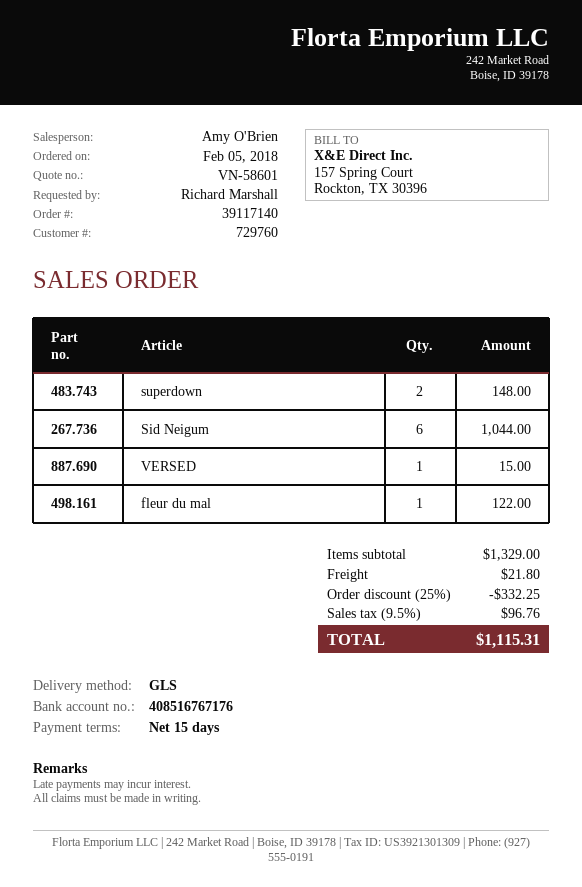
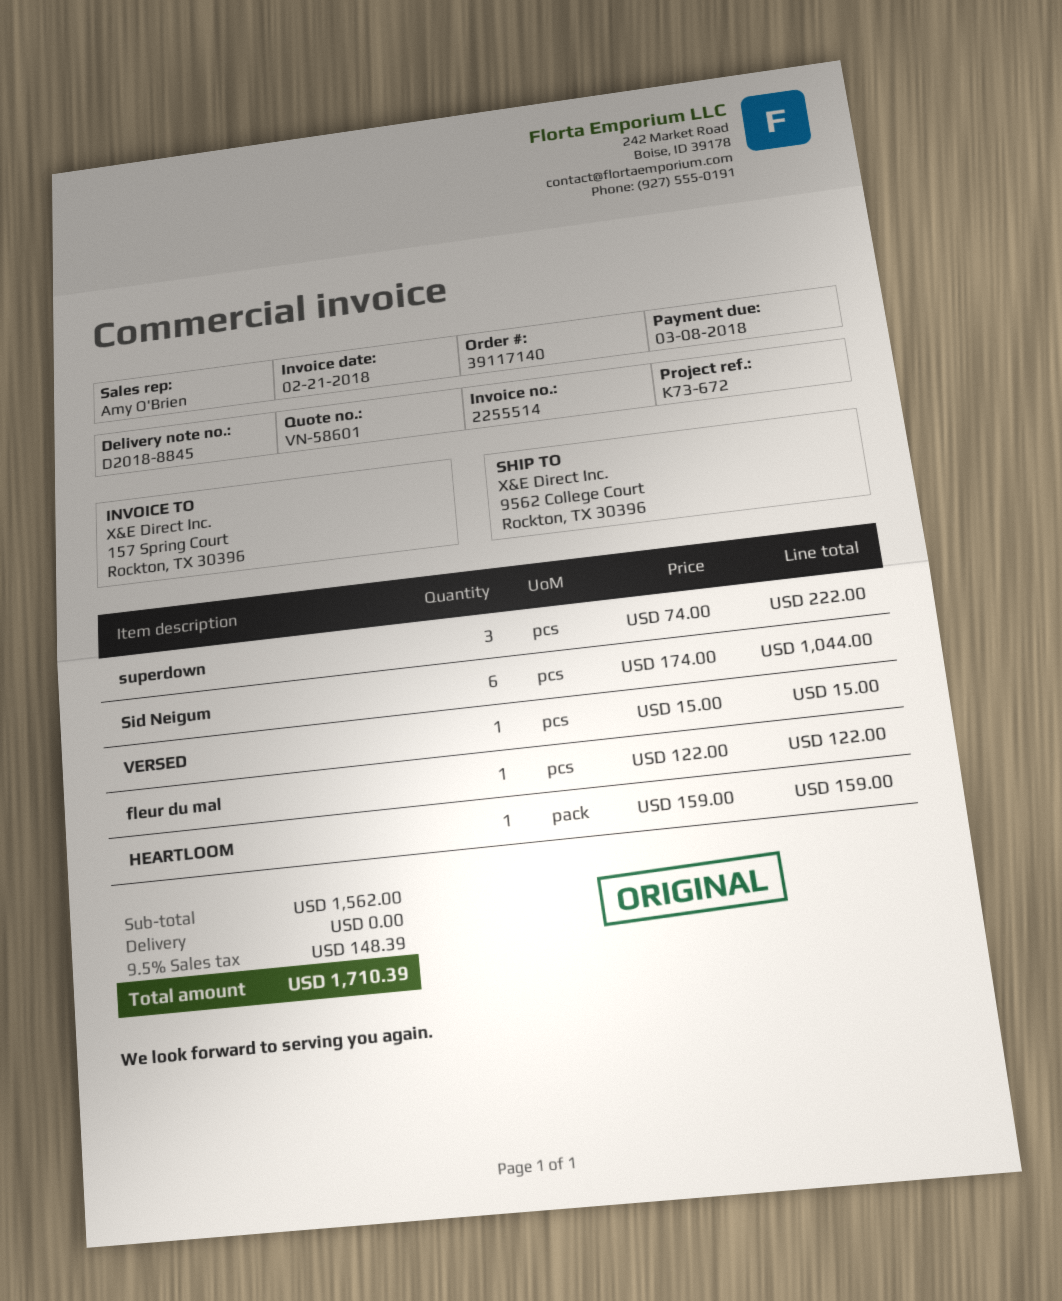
superdown: 2 for 148.00 -> 3 for 222.00
HEARTLOOM: none -> 1 for 159.00
subtotal: 1329.00 -> 1562.00
discount: 25% = 332.25 -> none
shipping: 21.80 -> 0.00
tax: 9.5% = 96.76 -> 9.5% = 148.39
total: 1115.31 -> 1710.39

